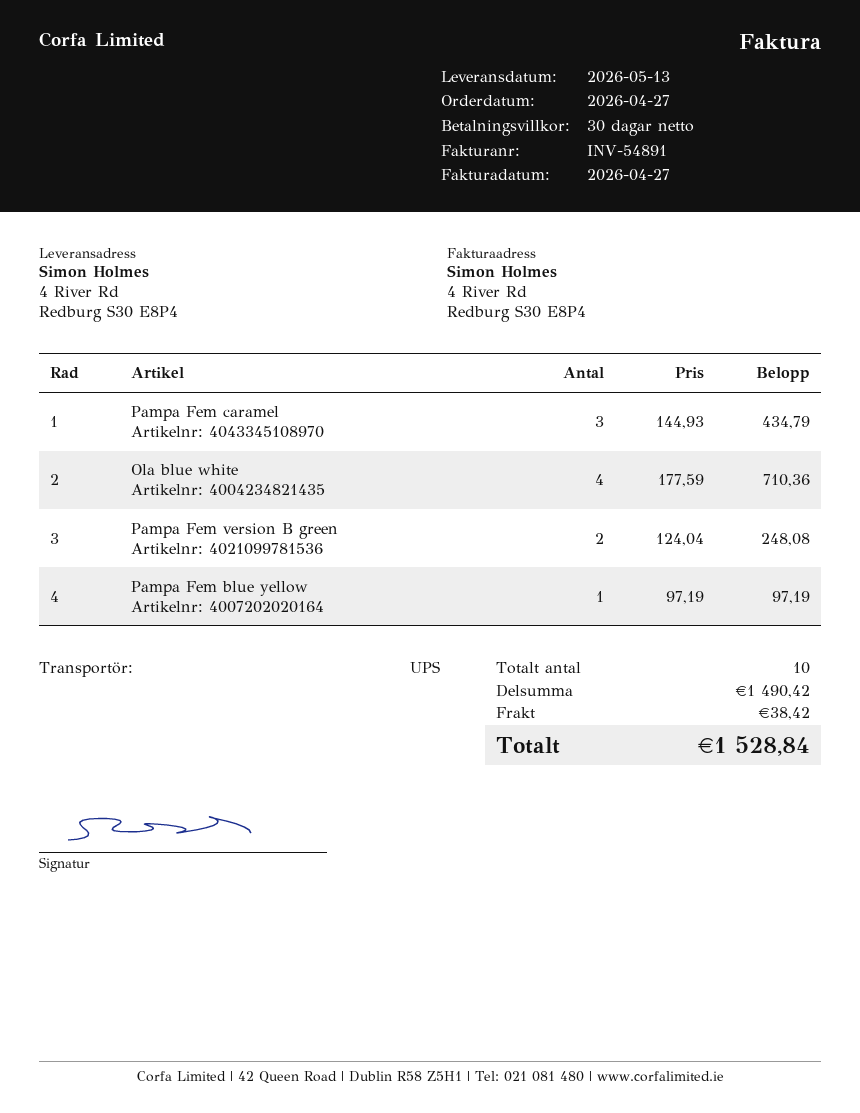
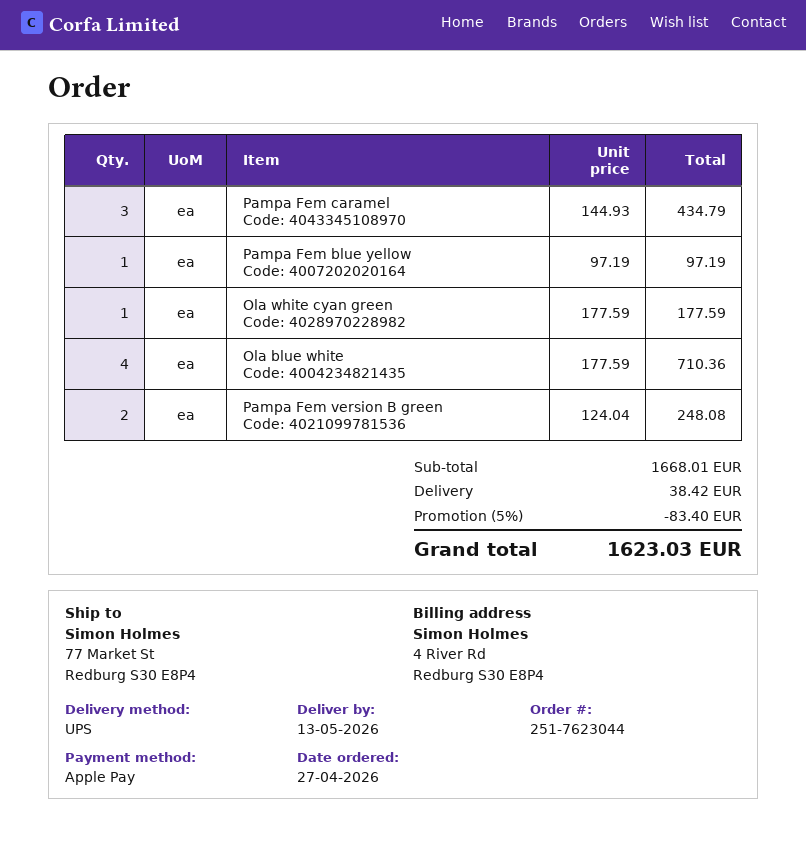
ship to: 4 River Rd, Redburg S30 E8P4 -> 77 Market St, Redburg S30 E8P4
Ola white cyan green: none -> 1 x 177.59 = 177.59
subtotal: 1490.42 -> 1668.01
discount: none -> 5% = 83.40
total: 1528.84 -> 1623.03

